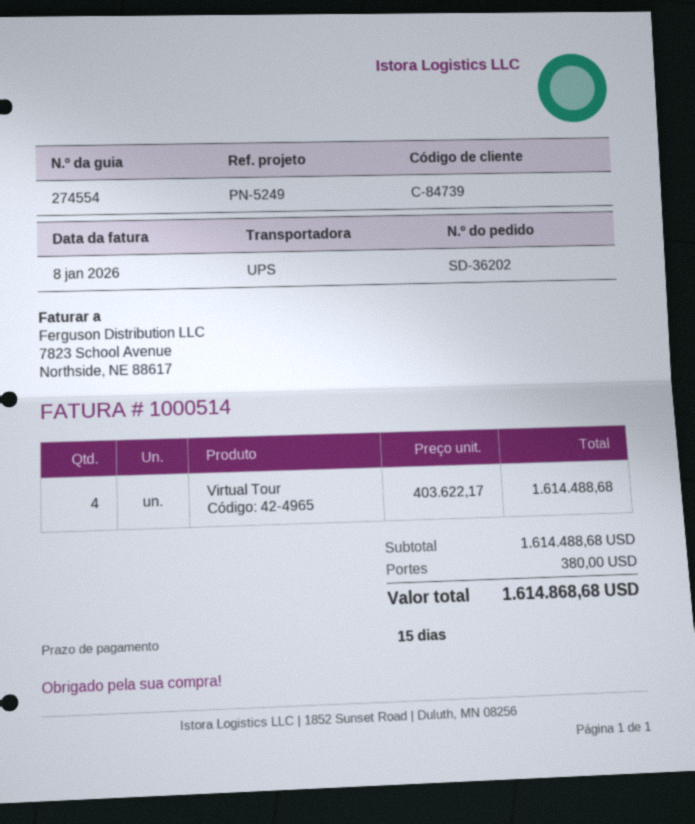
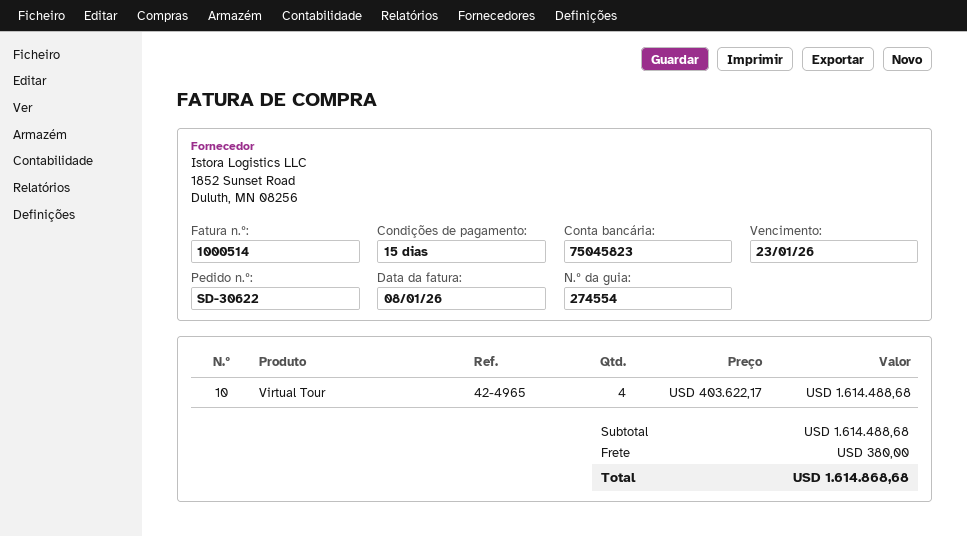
order number: SD-36202 -> SD-30622

